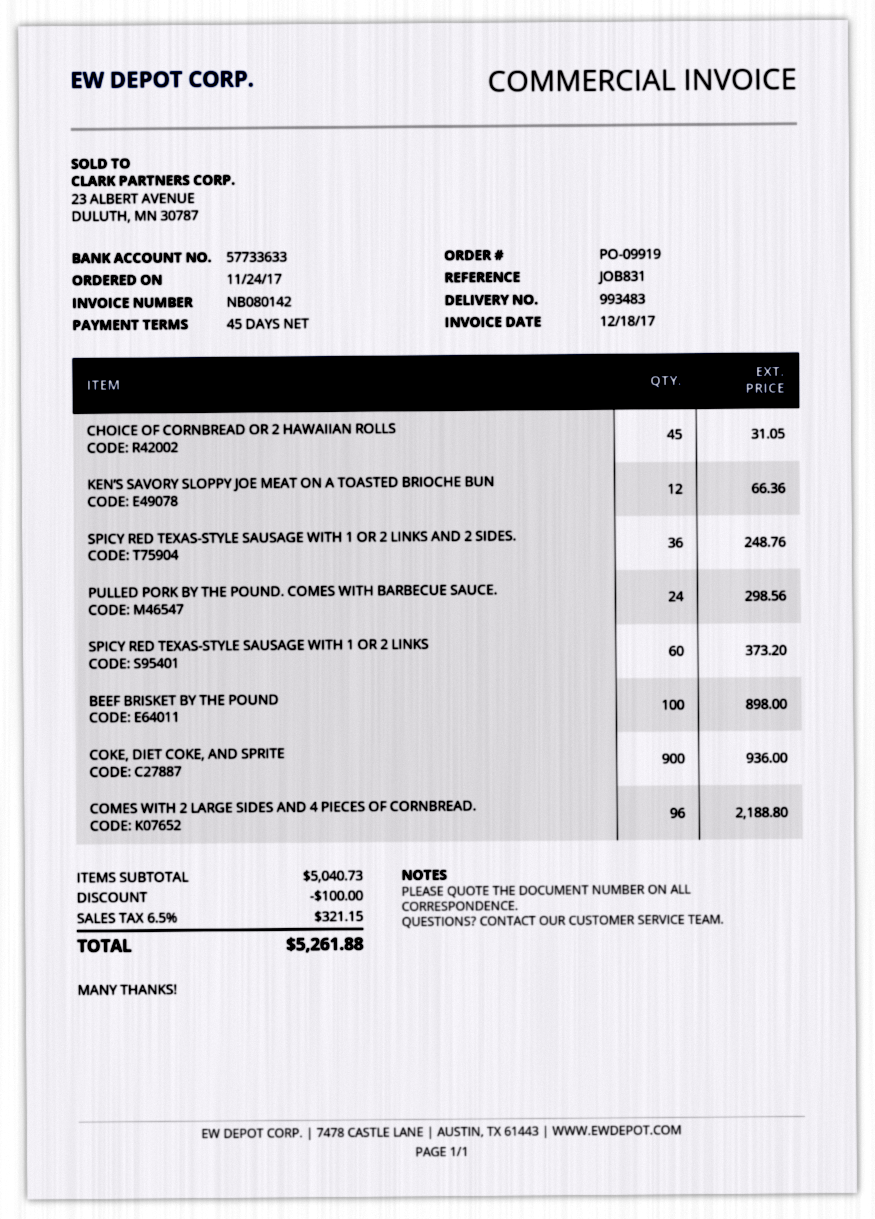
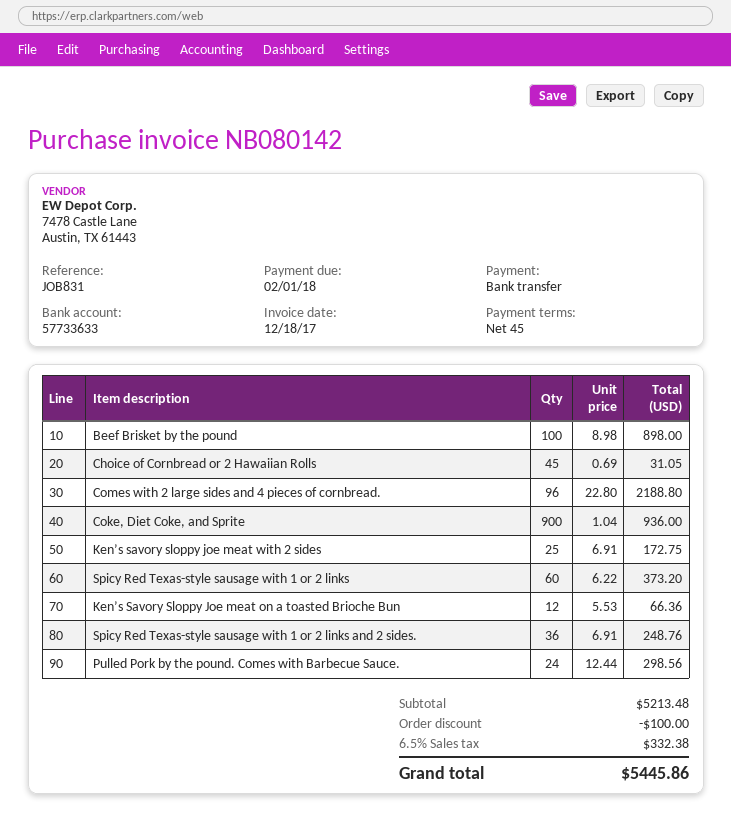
Ken’s savory sloppy joe meat with 2 sides: none -> 25 for 172.75
subtotal: 5040.73 -> 5213.48
tax: 6.5% = 321.15 -> 6.5% = 332.38
total: 5261.88 -> 5445.86

